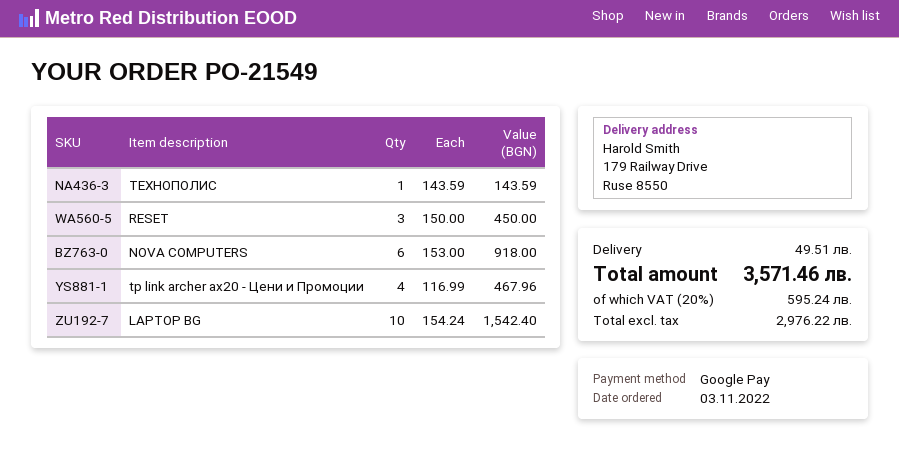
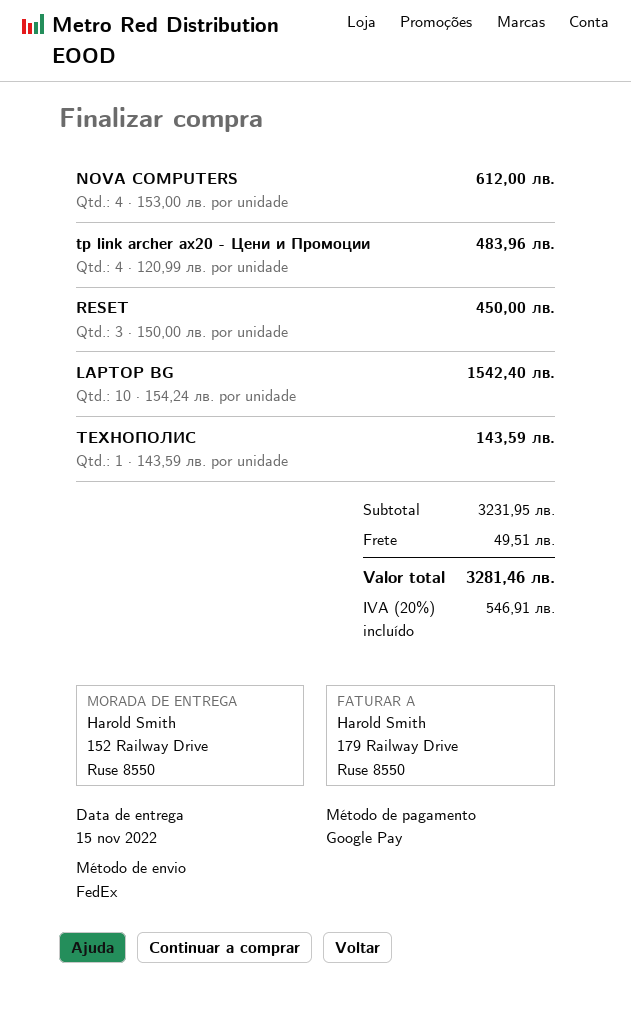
ship to: 179 Railway Drive, Ruse 8550 -> 152 Railway Drive, Ruse 8550
NOVA COMPUTERS: 6 x 153.00 = 918.00 -> 4 x 153.00 = 612.00
tp link archer ax20 - Цени и Промоции: 4 x 116.99 = 467.96 -> 4 x 120.99 = 483.96
tax: 20% = 595.24 -> 20% = 546.91
total: 3571.46 -> 3281.46

